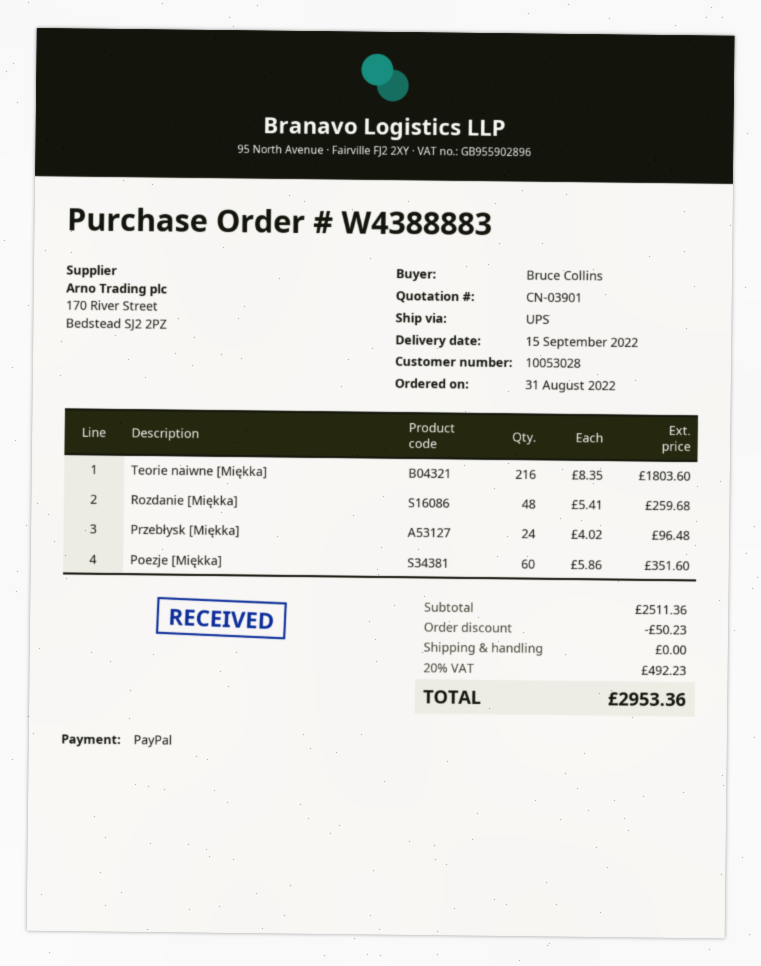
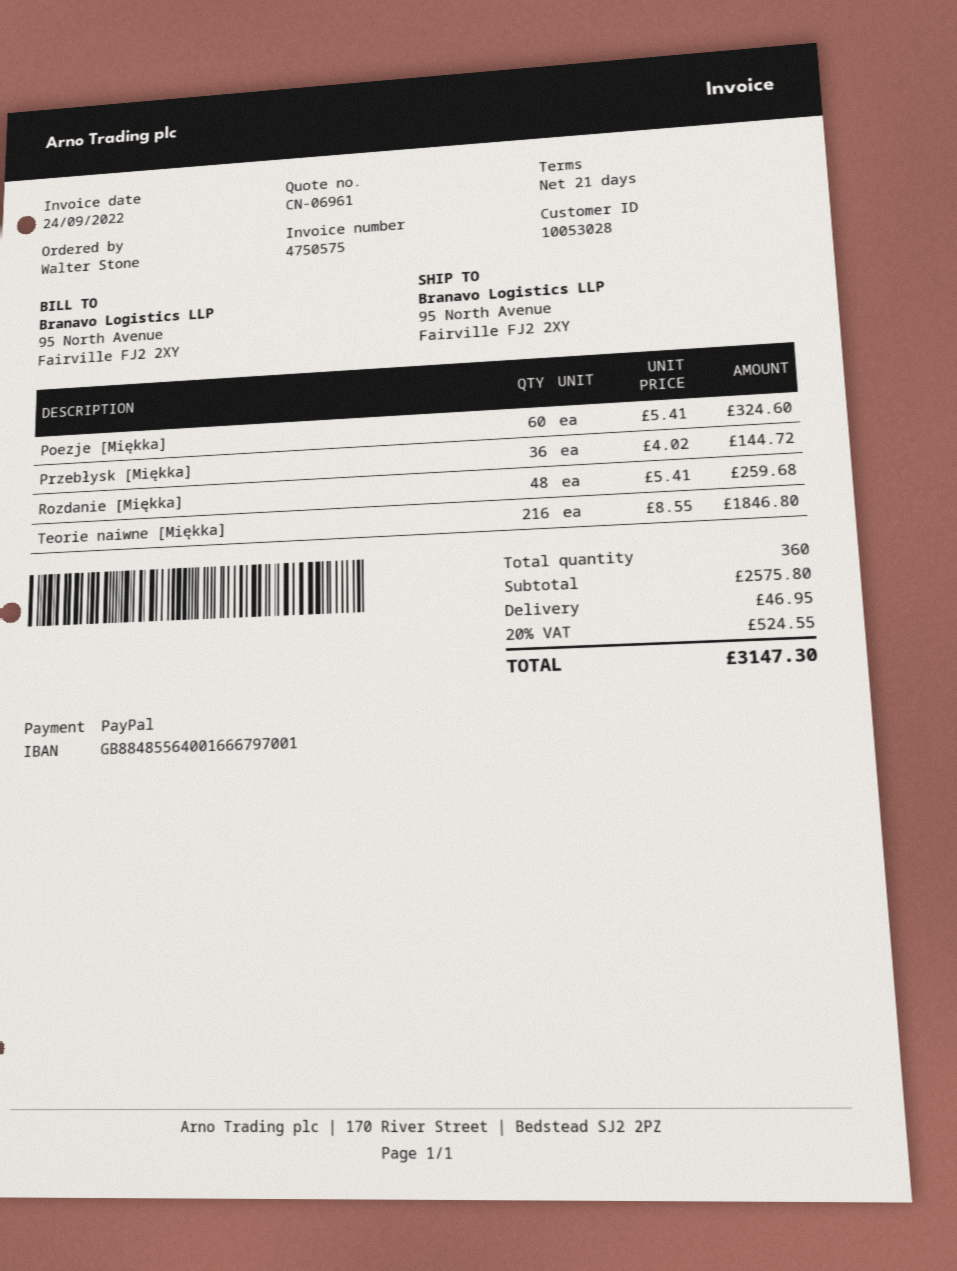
quote number: CN-03901 -> CN-06961
ordered by: Bruce Collins -> Walter Stone
Teorie naiwne [Miękka]: 216 x 8.35 = 1803.60 -> 216 x 8.55 = 1846.80
Przebłysk [Miękka]: 24 x 4.02 = 96.48 -> 36 x 4.02 = 144.72
Poezje [Miękka]: 60 x 5.86 = 351.60 -> 60 x 5.41 = 324.60
subtotal: 2511.36 -> 2575.80
discount: 50.23 -> none
shipping: 0.00 -> 46.95
tax: 20% = 492.23 -> 20% = 524.55
total: 2953.36 -> 3147.30

